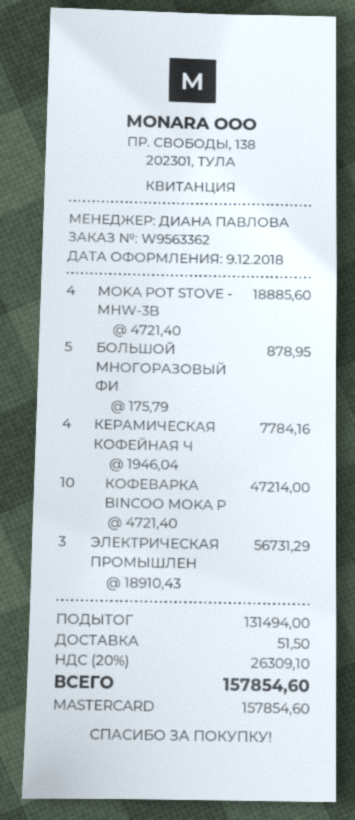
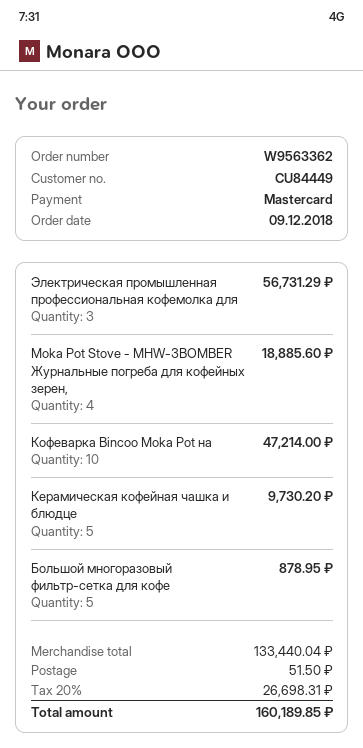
КЕРАМИЧЕСКАЯ КОФЕЙНАЯ Ч: 4 for 7784.16 -> 5 for 9730.20
subtotal: 131494.00 -> 133440.04
tax: 20% = 26309.10 -> 20% = 26698.31
total: 157854.60 -> 160189.85

